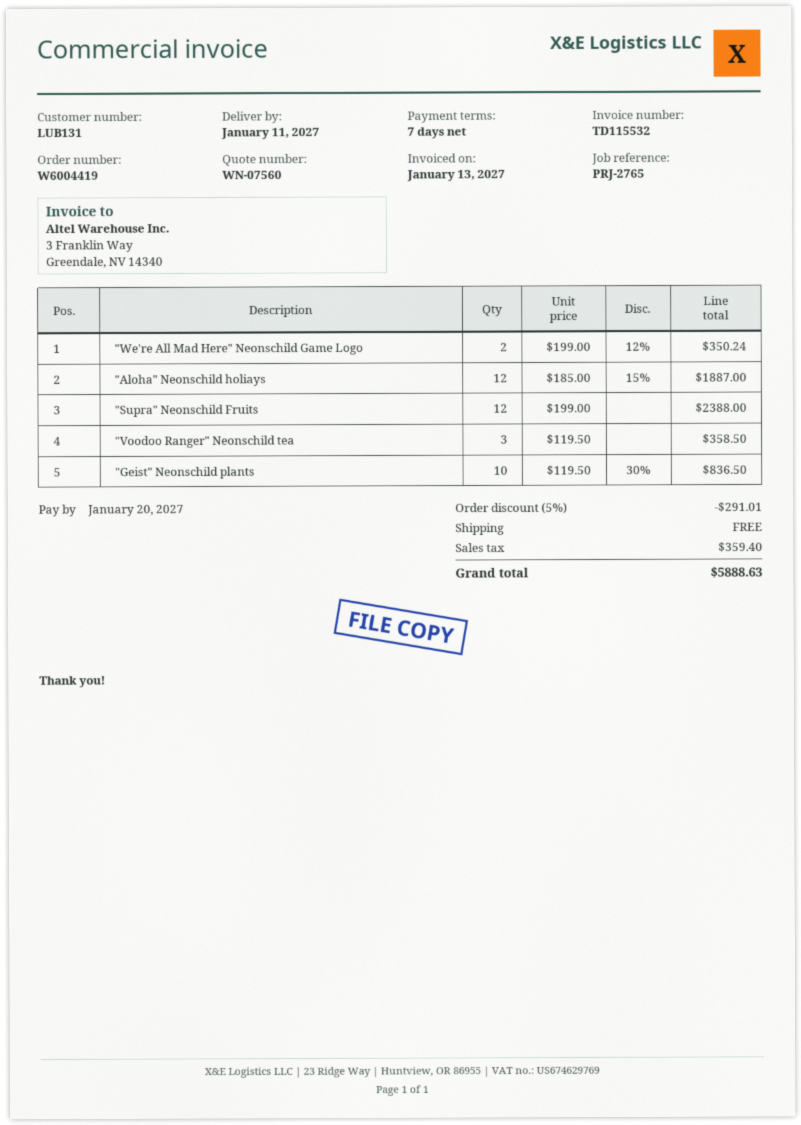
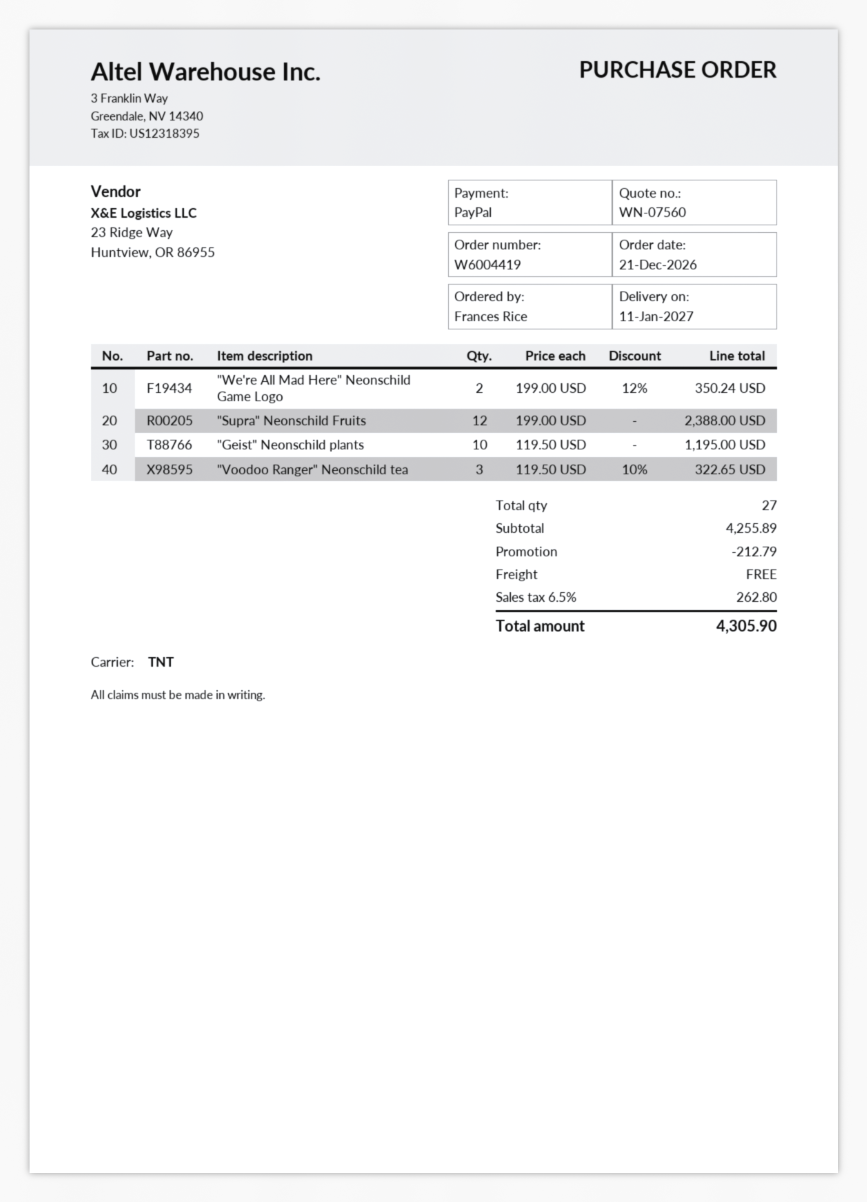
"Aloha" Neonschild holiays: 12 x 185.00 - 15% = 1887.00 -> none
"Voodoo Ranger" Neonschild tea: 3 x 119.50 = 358.50 -> 3 x 119.50 - 10% = 322.65
"Geist" Neonschild plants: 10 x 119.50 - 30% = 836.50 -> 10 x 119.50 = 1195.00
discount: 291.01 -> 212.79
tax: 359.40 -> 262.80
total: 5888.63 -> 4305.90

